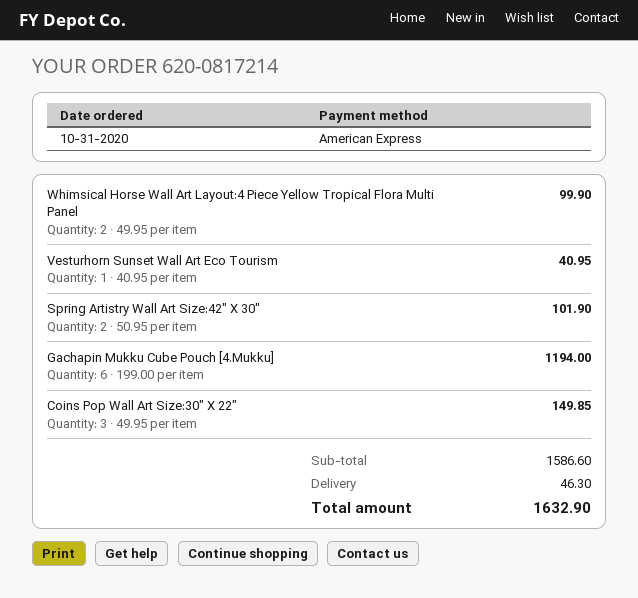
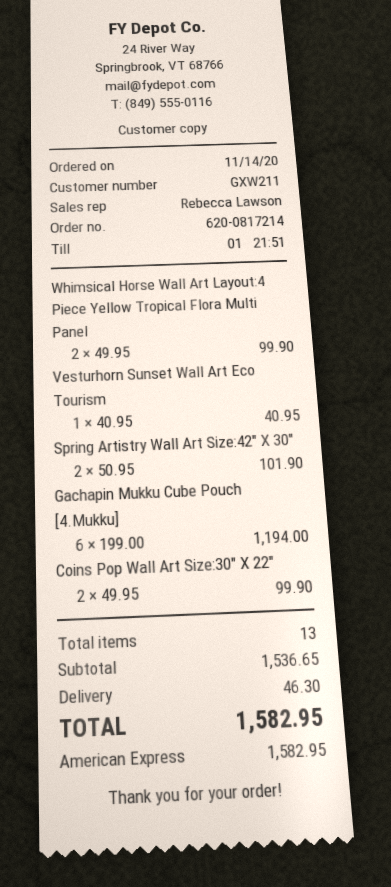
order date: 2020-10-31 -> 2020-11-14
Coins Pop Wall Art Size:30" X 22": 3 x 49.95 = 149.85 -> 2 x 49.95 = 99.90
subtotal: 1586.60 -> 1536.65
total: 1632.90 -> 1582.95

